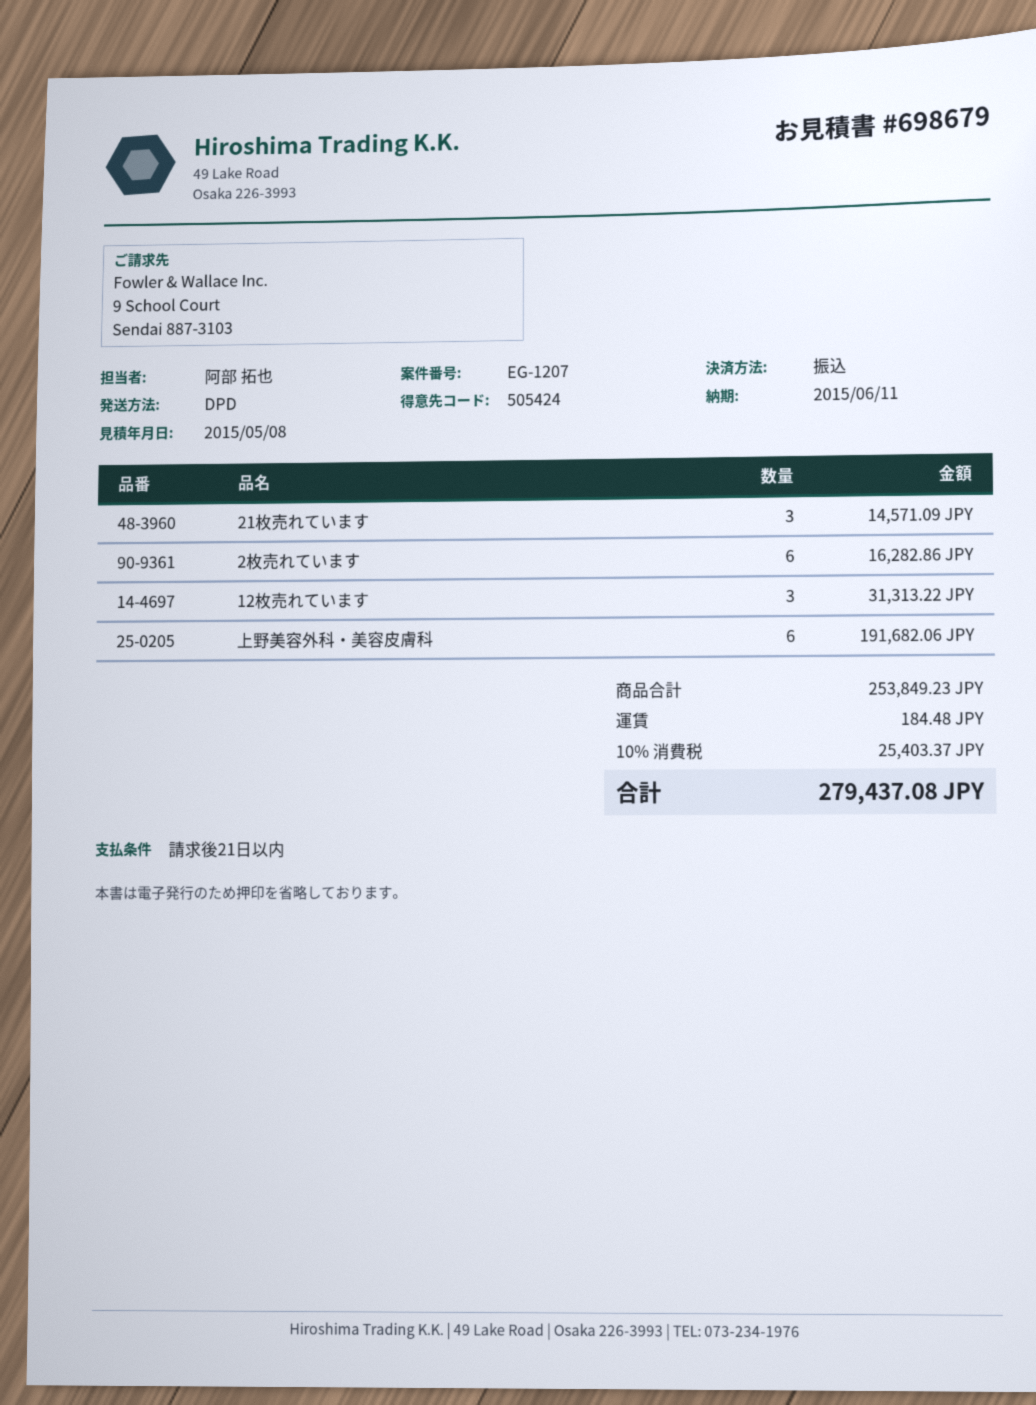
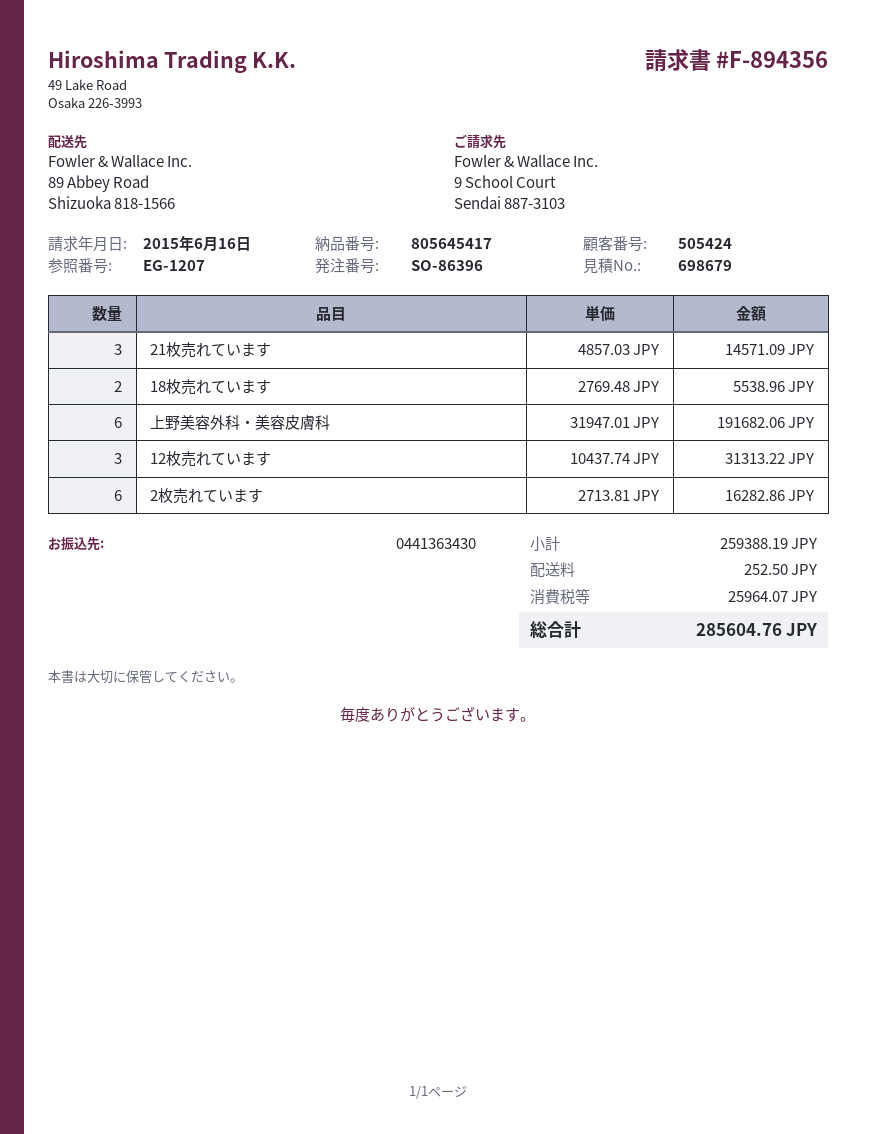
18枚売れています: none -> 2 for 5538.96
subtotal: 253849.23 -> 259388.19
shipping: 184.48 -> 252.50
tax: 25403.37 -> 25964.07
total: 279437.08 -> 285604.76

